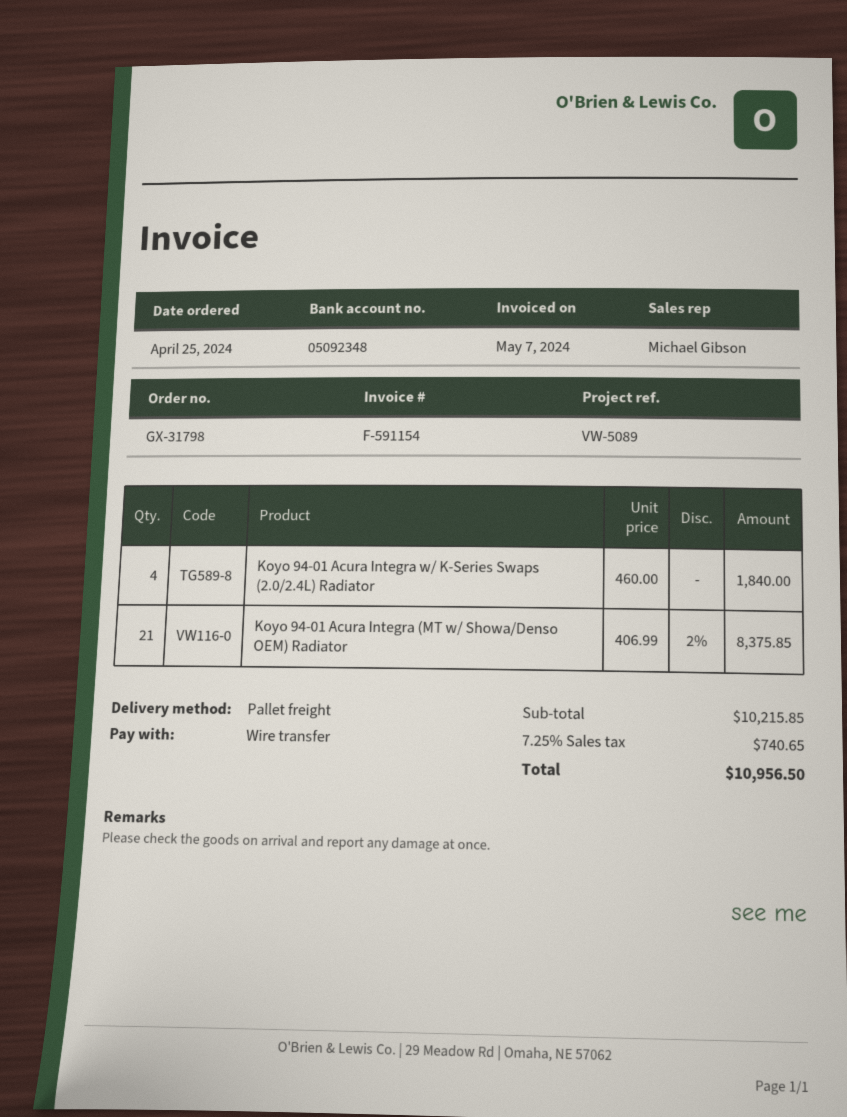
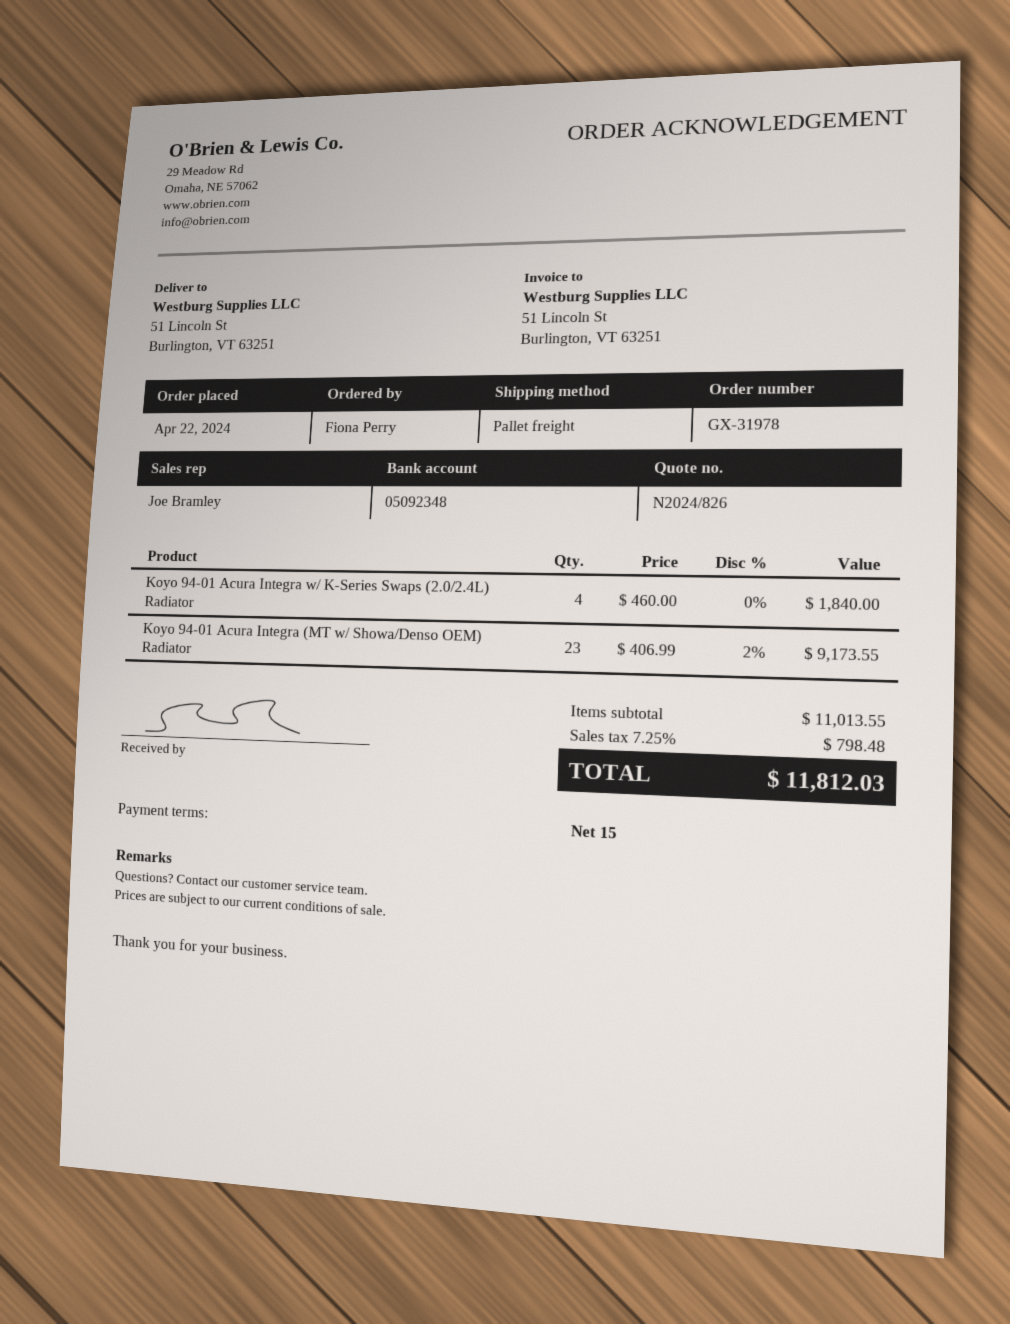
order number: GX-31798 -> GX-31978
order date: 2024-04-25 -> 2024-04-22
sales rep: Michael Gibson -> Joe Bramley
Koyo 94-01 Acura Integra (MT w/ Showa/Denso OEM) Radiator: 21 x 406.99 - 2% = 8375.85 -> 23 x 406.99 - 2% = 9173.55
subtotal: 10215.85 -> 11013.55
tax: 7.25% = 740.65 -> 7.25% = 798.48
total: 10956.50 -> 11812.03

